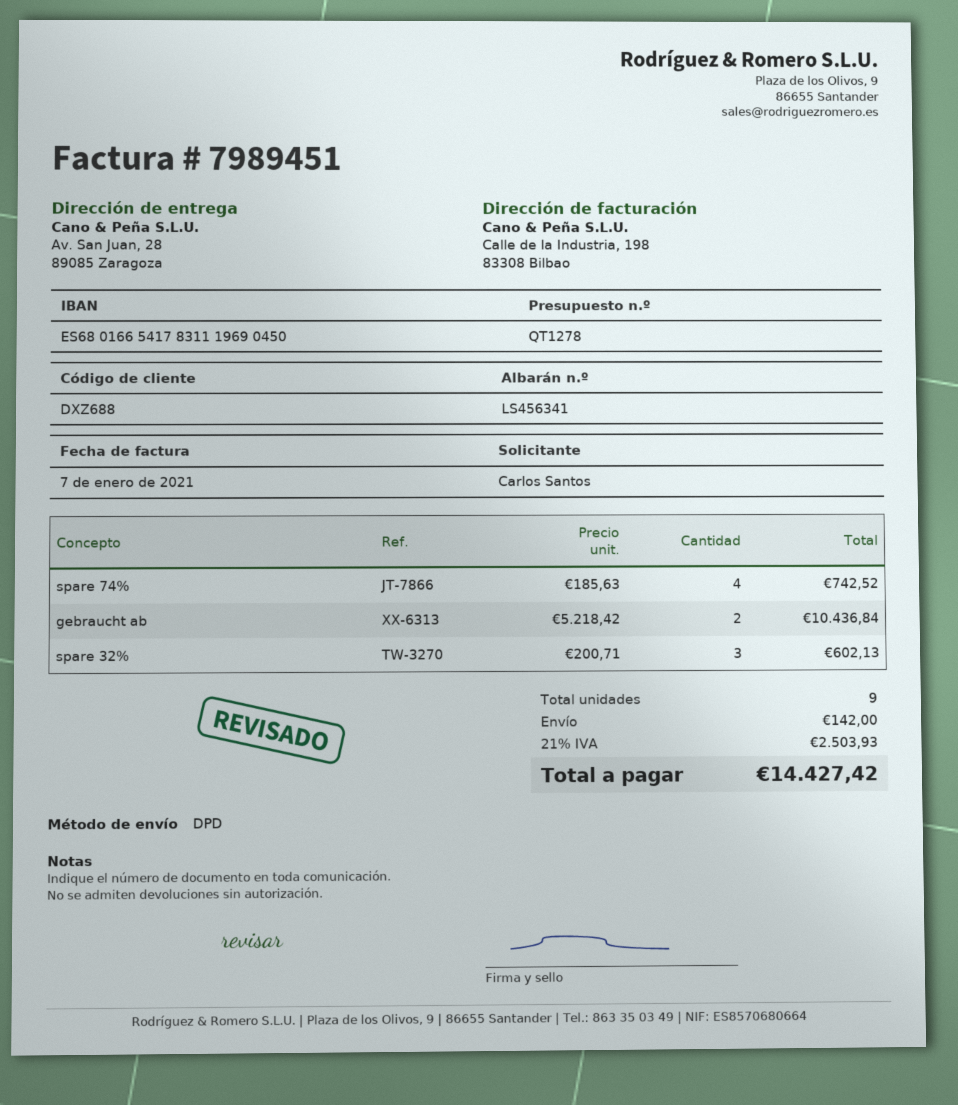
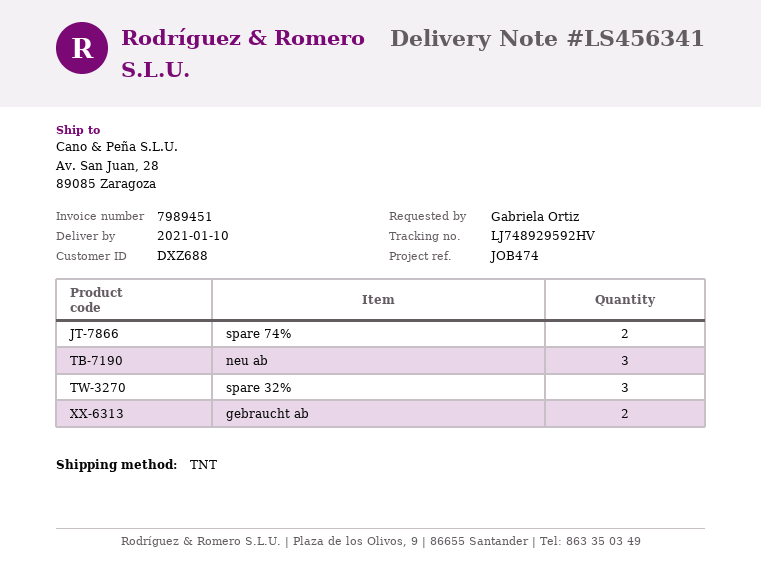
ordered by: Carlos Santos -> Gabriela Ortiz
shipping method: DPD -> TNT
spare 74%: 4 -> 2
neu ab: none -> 3

